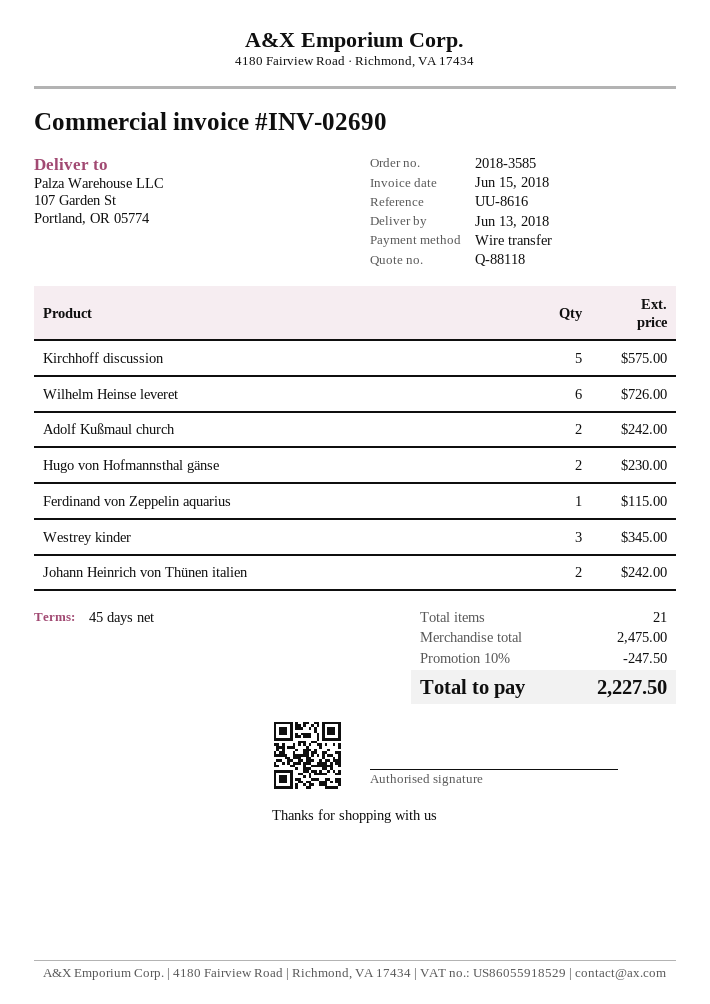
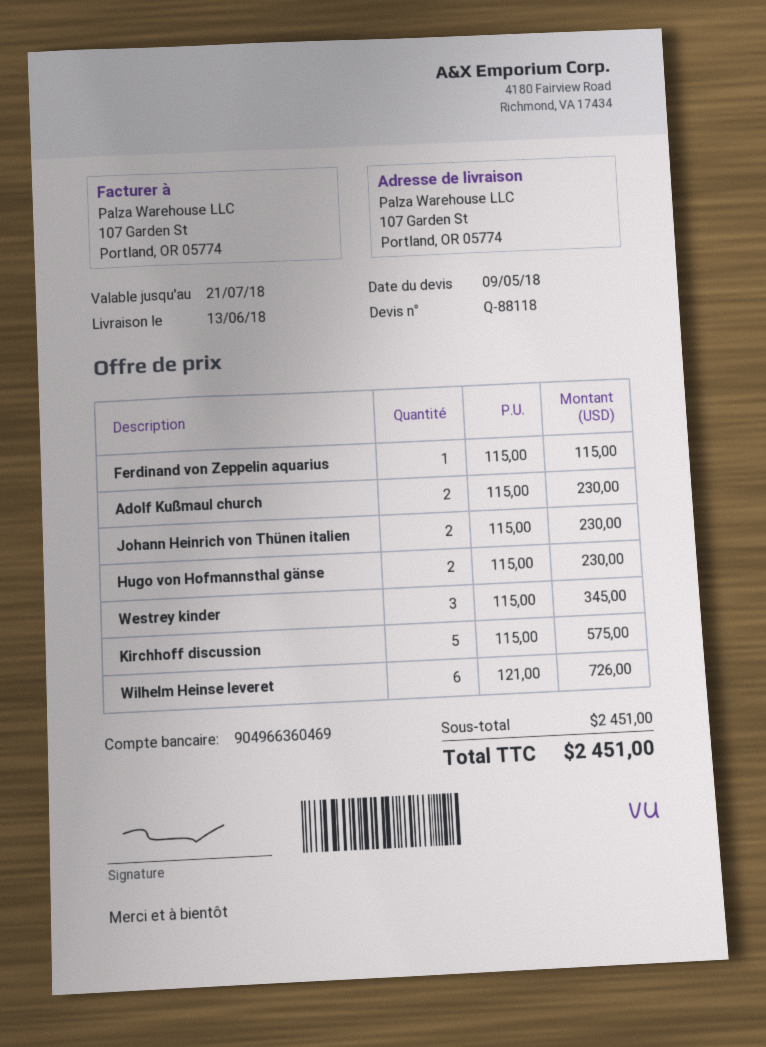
Adolf Kußmaul church: 2 for 242.00 -> 2 for 230.00
Johann Heinrich von Thünen italien: 2 for 242.00 -> 2 for 230.00
subtotal: 2475.00 -> 2451.00
discount: 10% = 247.50 -> none
total: 2227.50 -> 2451.00

